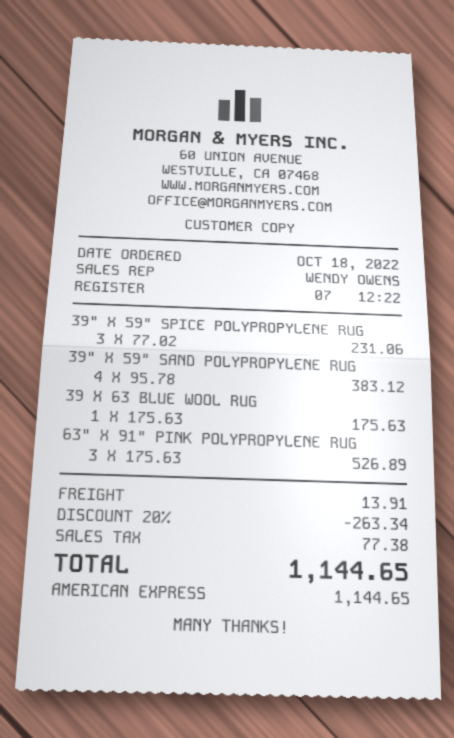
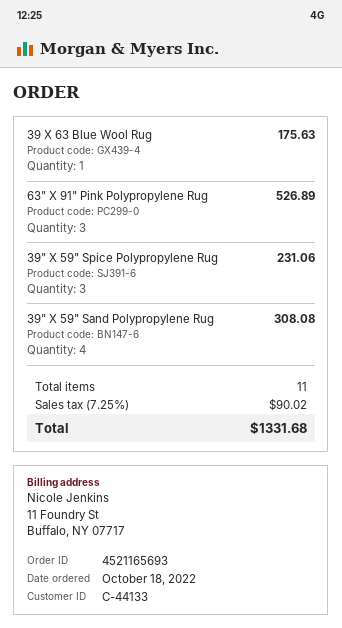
39" X 59" SAND POLYPROPYLENE RUG: 4 for 383.12 -> 4 for 308.08
discount: 20% = 263.34 -> none
shipping: 13.91 -> none
tax: 77.38 -> 90.02
total: 1144.65 -> 1331.68

